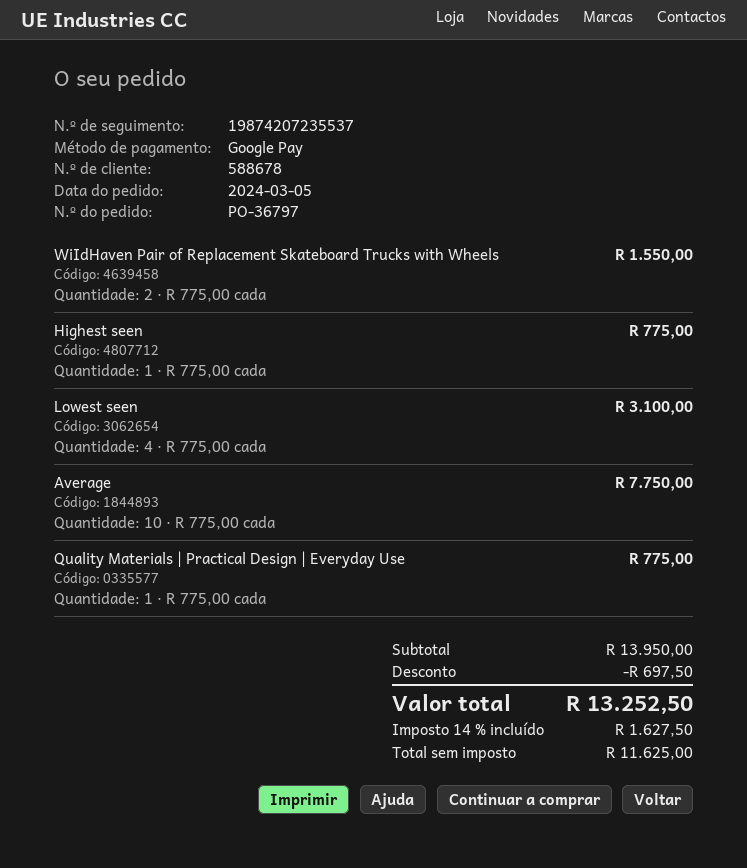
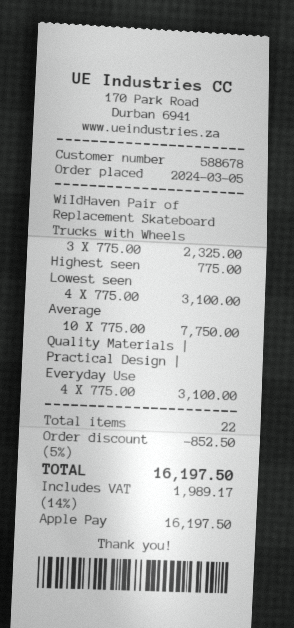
payment method: Google Pay -> Apple Pay
WiIdHaven Pair of Replacement Skateboard Trucks with Wheels: 2 x 775.00 = 1550.00 -> 3 x 775.00 = 2325.00
Quality Materials | Practical Design | Everyday Use: 1 x 775.00 = 775.00 -> 4 x 775.00 = 3100.00
discount: 697.50 -> 852.50
tax: 14% = 1627.50 -> 14% = 1989.17
total: 13252.50 -> 16197.50

